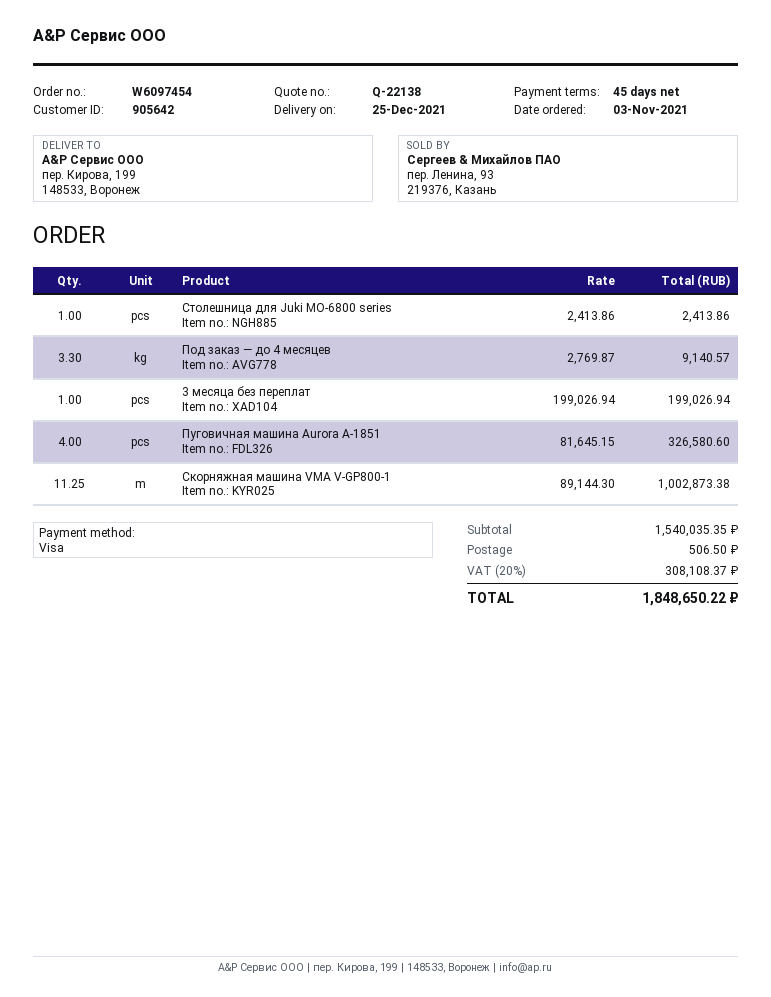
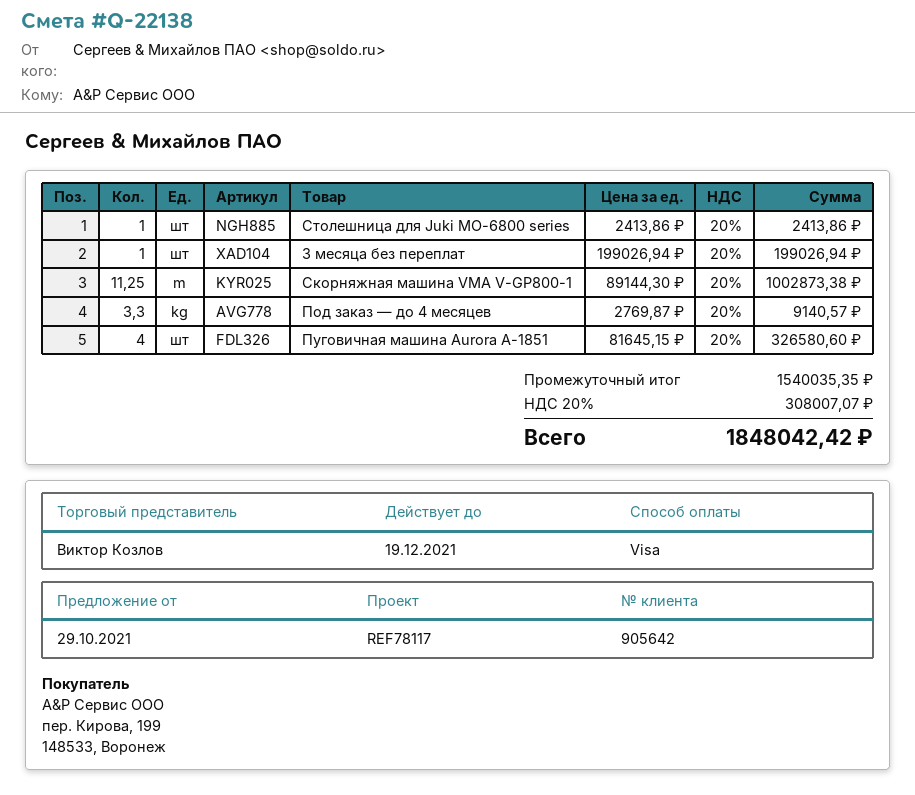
shipping: 506.50 -> none
tax: 20% = 308108.37 -> 20% = 308007.07
total: 1848650.22 -> 1848042.42

